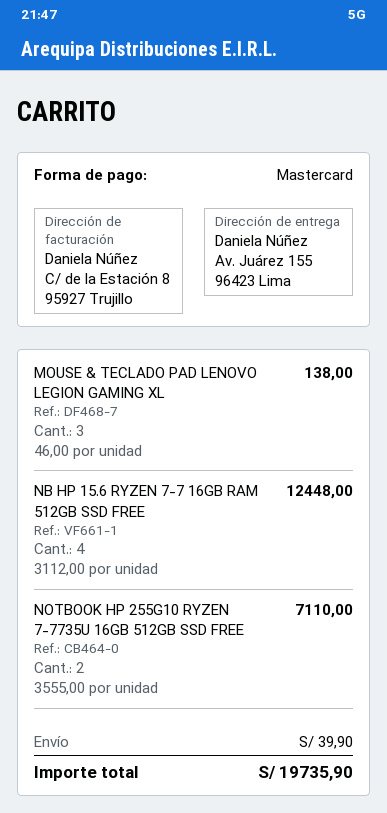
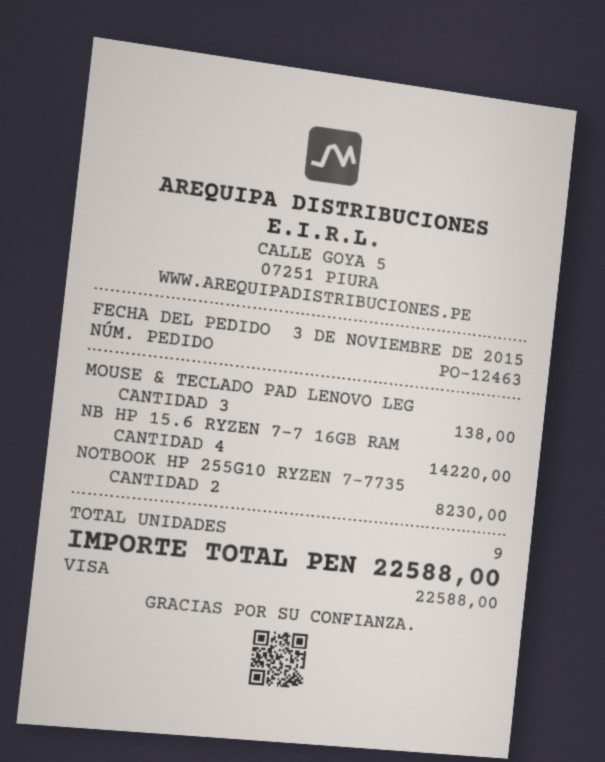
payment method: Mastercard -> Visa
NB HP 15.6 RYZEN 7-7 16GB RAM 512GB SSD FREE: 4 for 12448.00 -> 4 for 14220.00
NOTBOOK HP 255G10 RYZEN 7-7735U 16GB 512GB SSD FREE: 2 for 7110.00 -> 2 for 8230.00
shipping: 39.90 -> none
total: 19735.90 -> 22588.00

